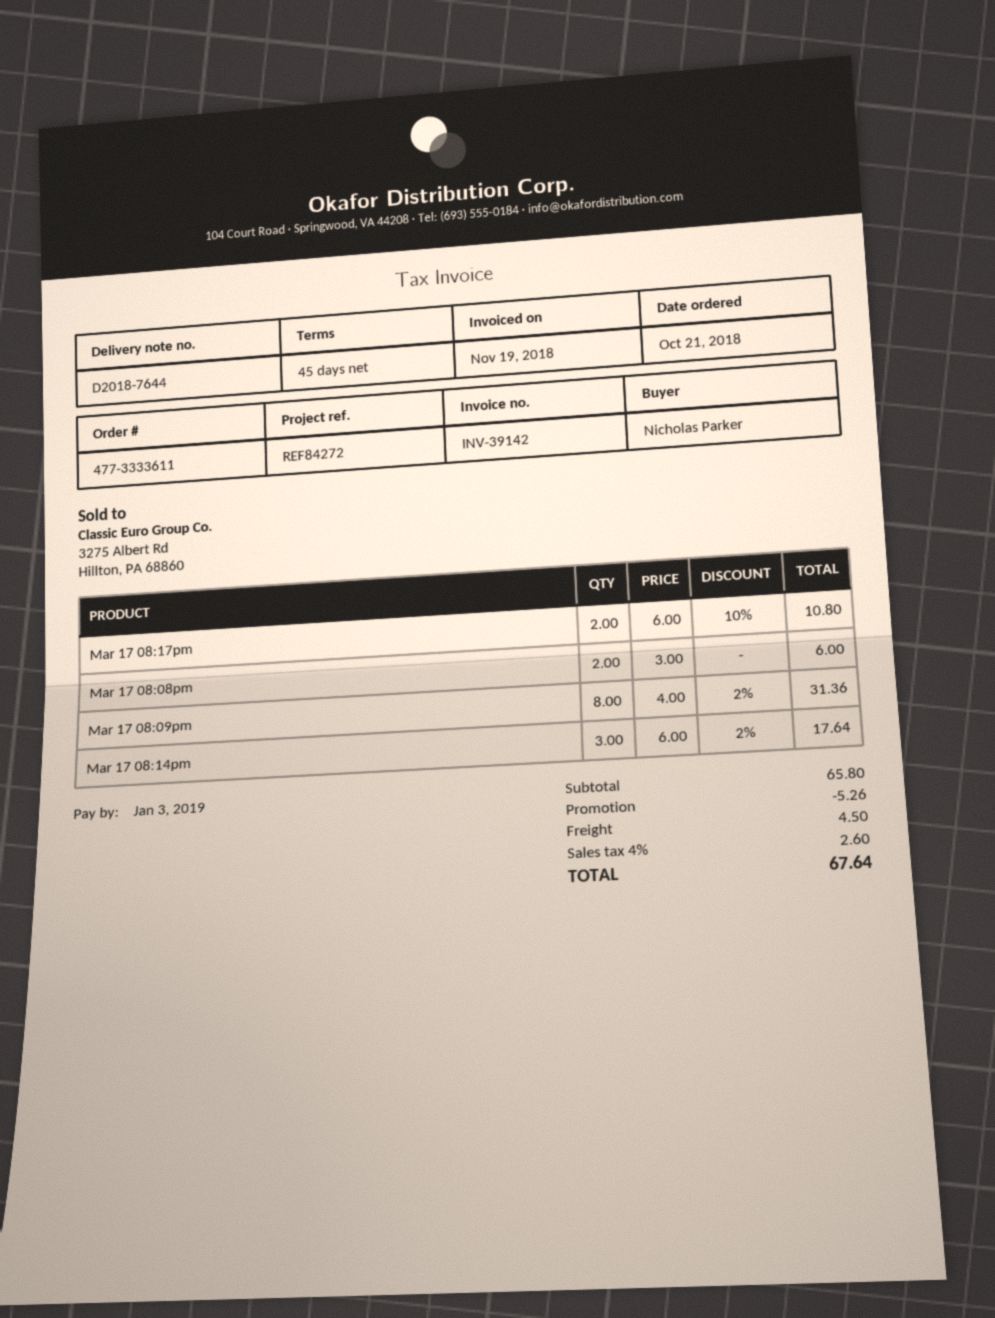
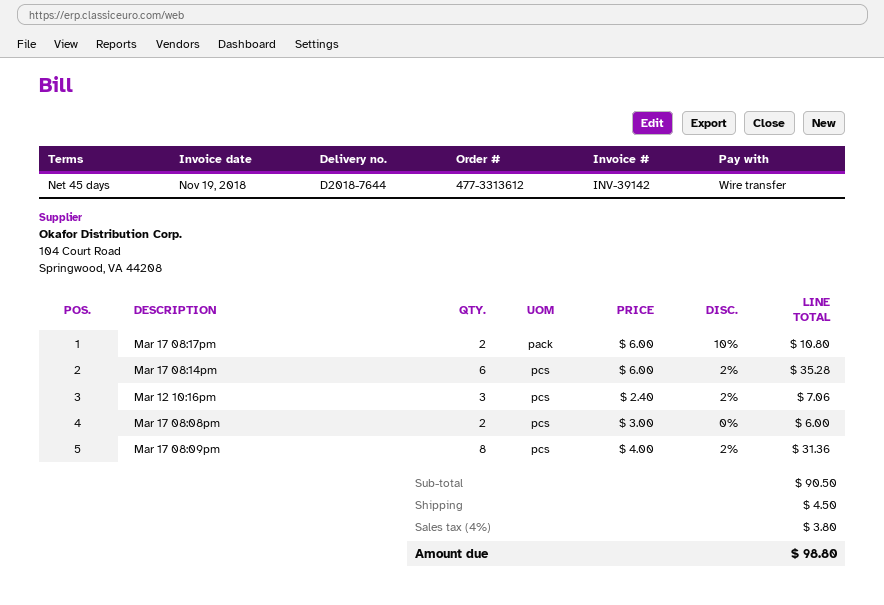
order number: 477-3333611 -> 477-3313612
Mar 17 08:14pm: 3 x 6.00 - 2% = 17.64 -> 6 x 6.00 - 2% = 35.28
Mar 12 10:16pm: none -> 3 x 2.40 - 2% = 7.06
subtotal: 65.80 -> 90.50
discount: 5.26 -> none
tax: 4% = 2.60 -> 4% = 3.80
total: 67.64 -> 98.80

